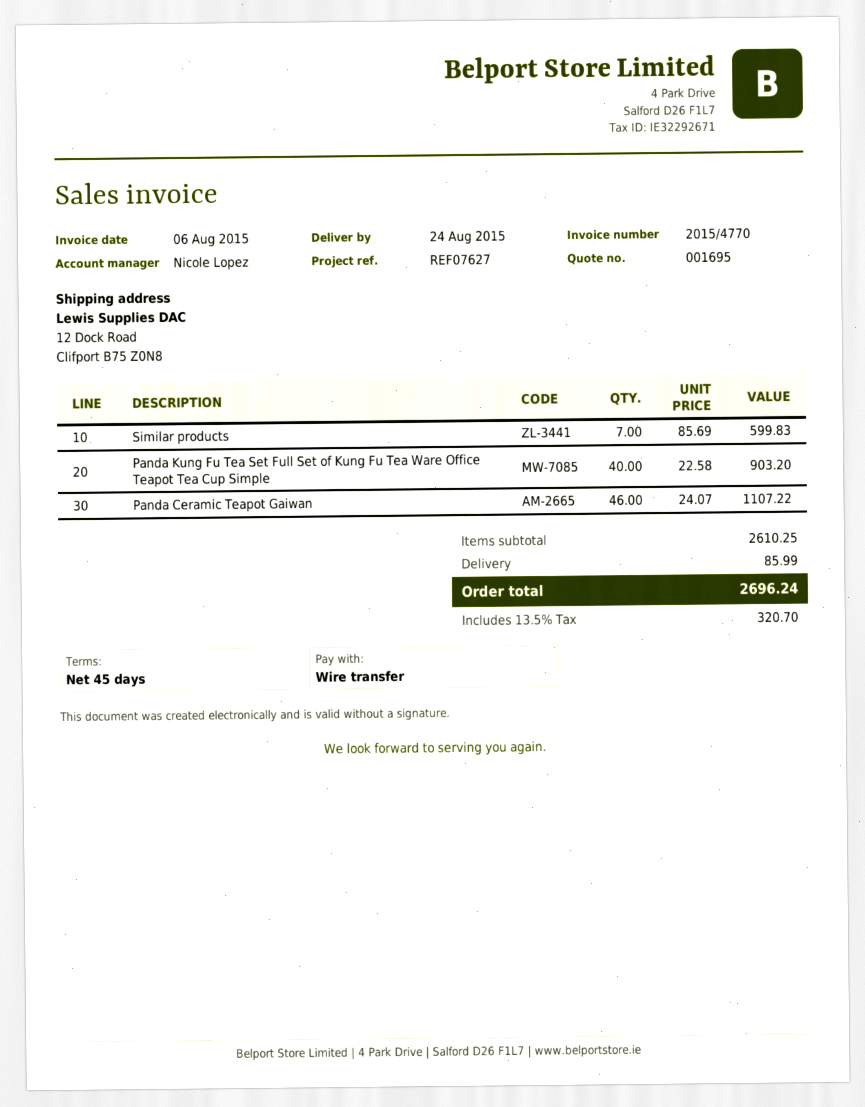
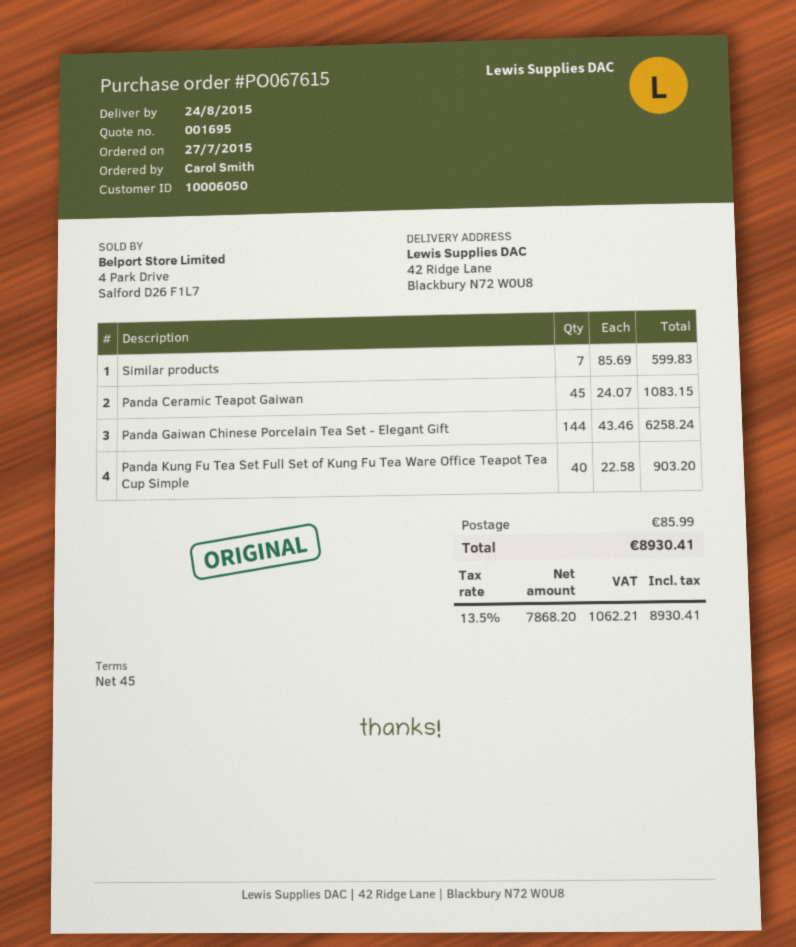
ship to: 12 Dock Road, Clifport B75 Z0N8 -> 42 Ridge Lane, Blackbury N72 W0U8
Panda Ceramic Teapot Gaiwan: 46 x 24.07 = 1107.22 -> 45 x 24.07 = 1083.15
Panda Gaiwan Chinese Porcelain Tea Set - Elegant Gift: none -> 144 x 43.46 = 6258.24
tax: 13.5% = 320.70 -> 13.5% = 1062.21
total: 2696.24 -> 8930.41

